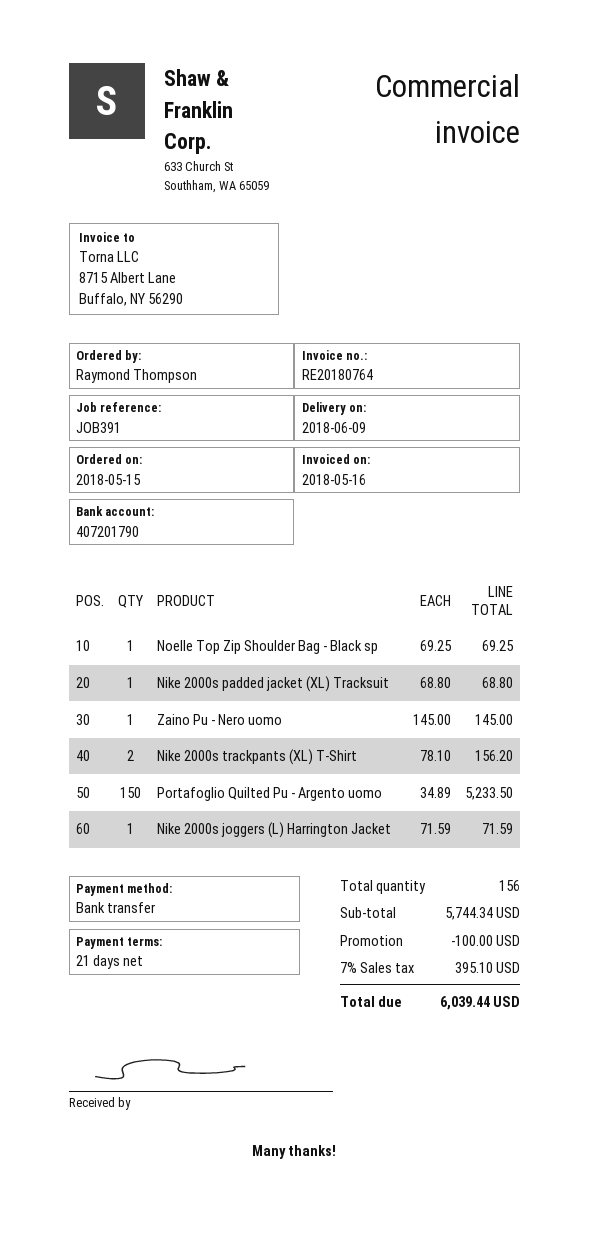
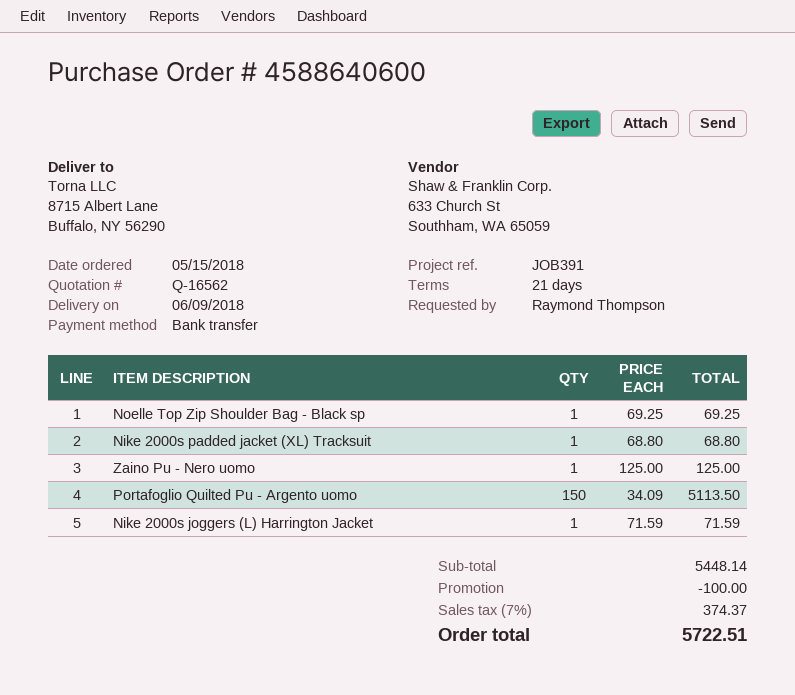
Zaino Pu - Nero uomo: 1 x 145.00 = 145.00 -> 1 x 125.00 = 125.00
Nike 2000s trackpants (XL) T-Shirt: 2 x 78.10 = 156.20 -> none
Portafoglio Quilted Pu - Argento uomo: 150 x 34.89 = 5233.50 -> 150 x 34.09 = 5113.50
subtotal: 5744.34 -> 5448.14
tax: 7% = 395.10 -> 7% = 374.37
total: 6039.44 -> 5722.51

